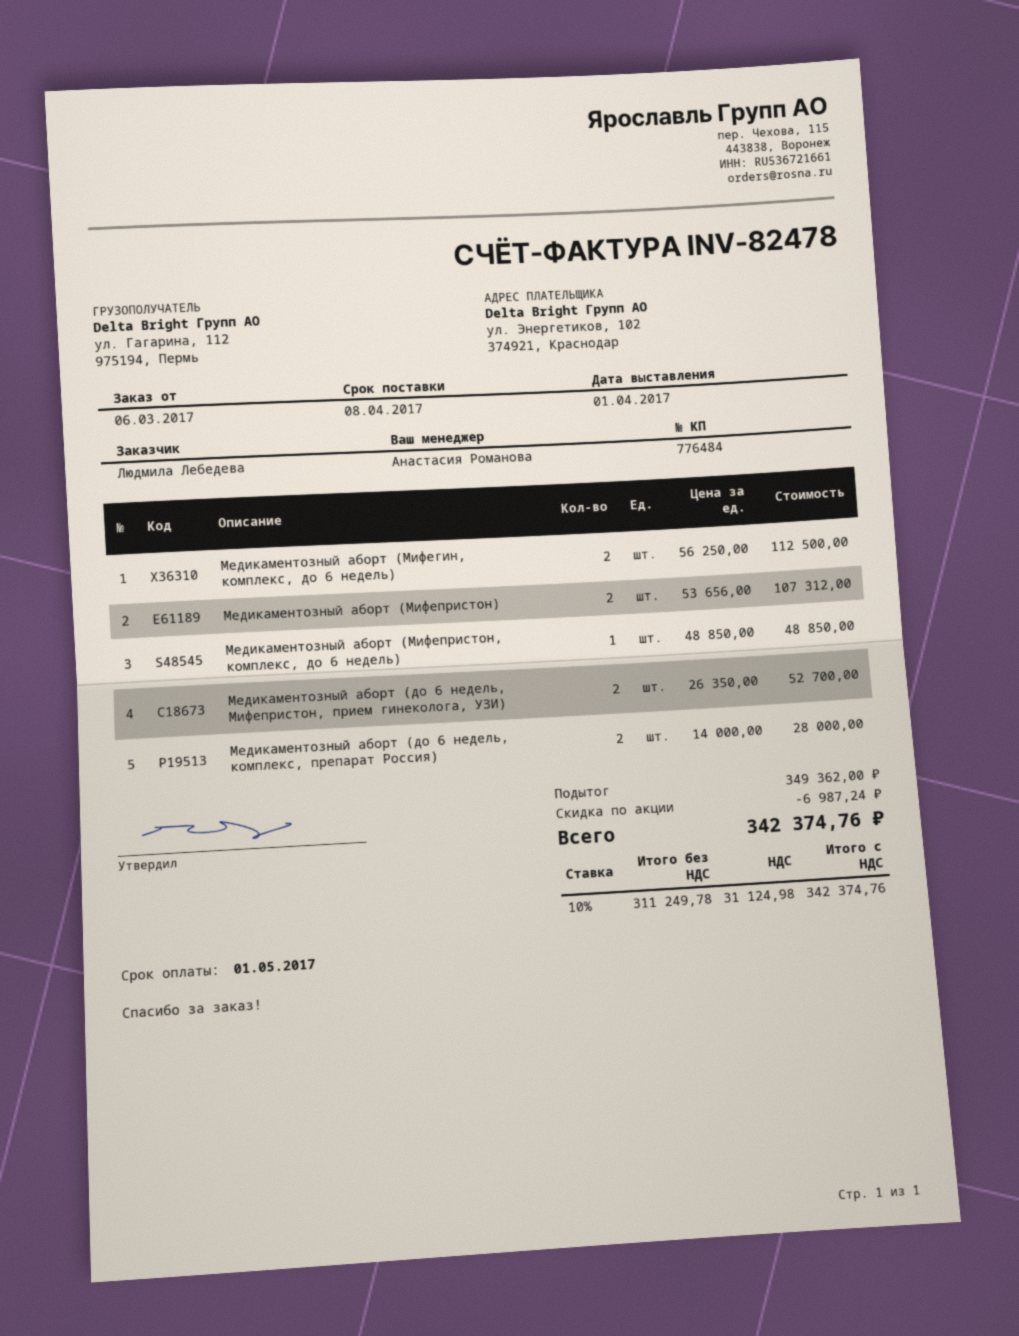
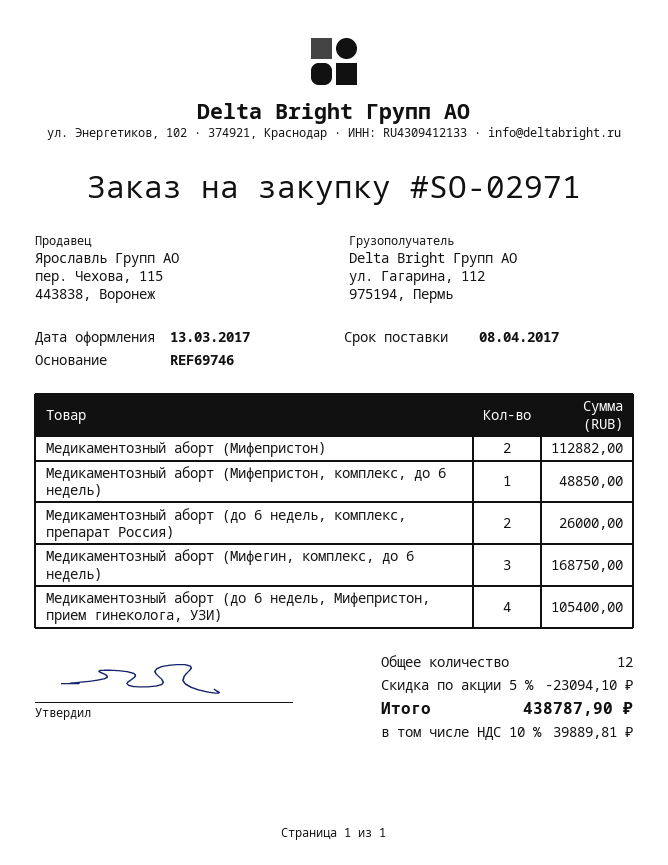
order date: 2017-03-06 -> 2017-03-13
Медикаментозный аборт (Мифегин, комплекс, до 6 недель): 2 for 112500.00 -> 3 for 168750.00
Медикаментозный аборт (Мифепристон): 2 for 107312.00 -> 2 for 112882.00
Медикаментозный аборт (до 6 недель, Мифепристон, прием гинеколога, УЗИ): 2 for 52700.00 -> 4 for 105400.00
Медикаментозный аборт (до 6 недель, комплекс, препарат Россия): 2 for 28000.00 -> 2 for 26000.00
discount: 6987.24 -> 23094.10
tax: 10% = 31124.98 -> 10% = 39889.81
total: 342374.76 -> 438787.90

